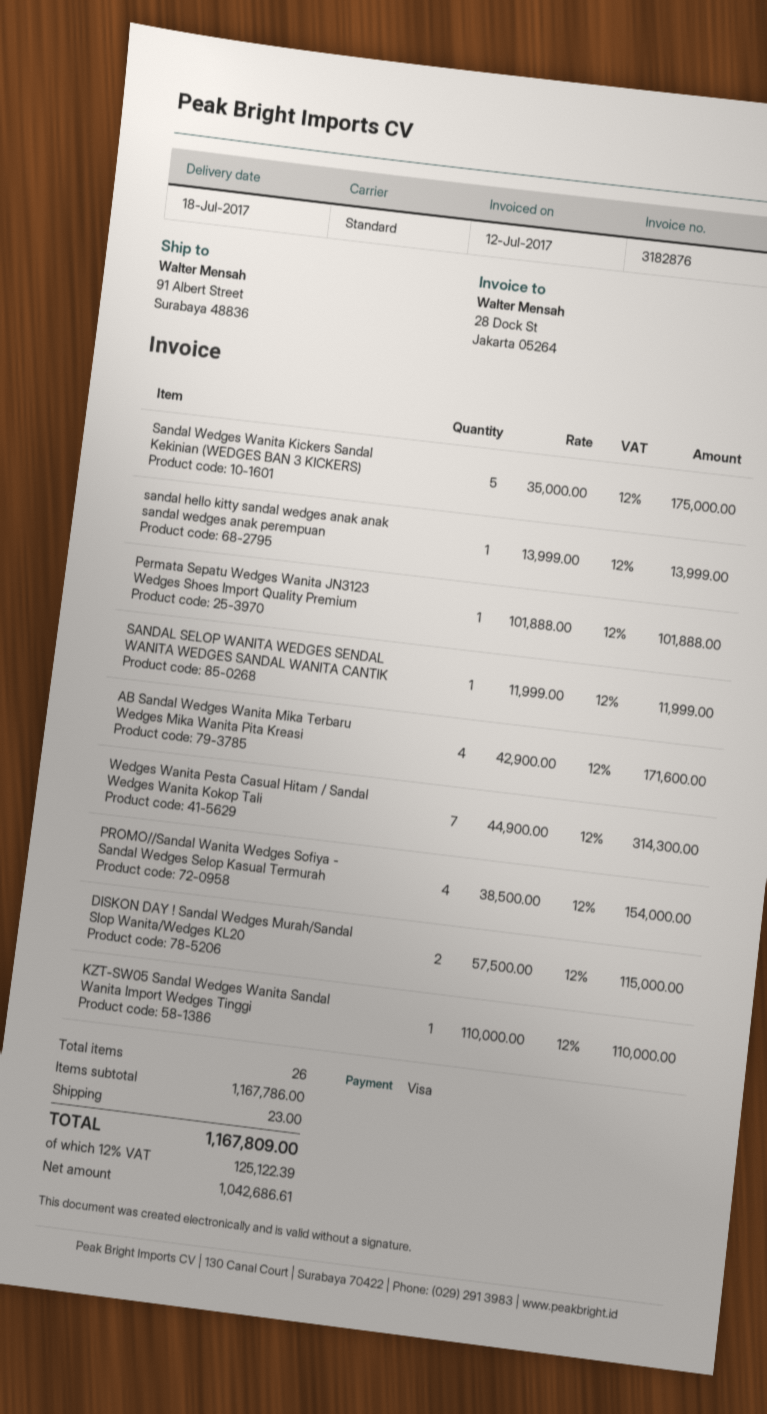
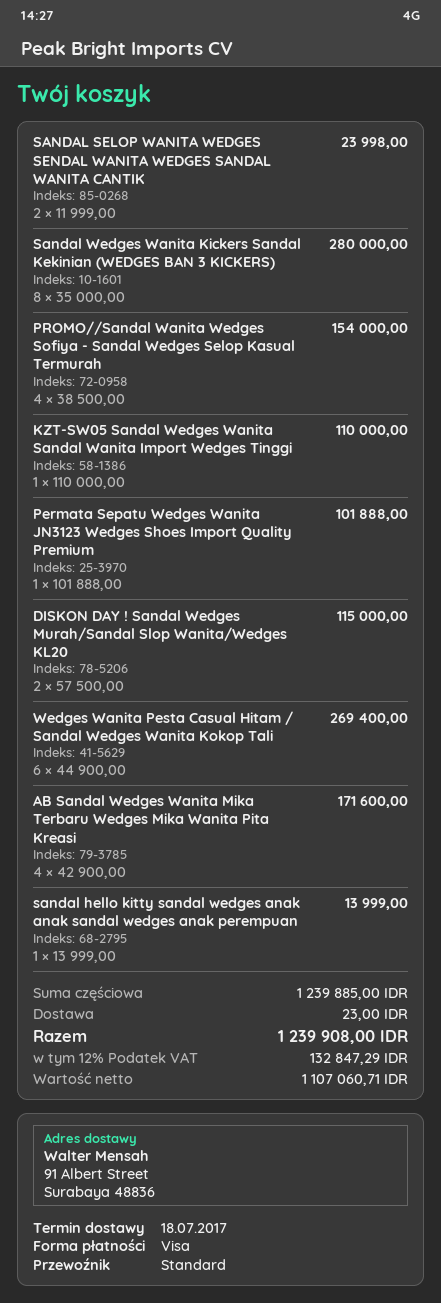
Sandal Wedges Wanita Kickers Sandal Kekinian (WEDGES BAN 3 KICKERS): 5 x 35000.00 = 175000.00 -> 8 x 35000.00 = 280000.00
SANDAL SELOP WANITA WEDGES SENDAL WANITA WEDGES SANDAL WANITA CANTIK: 1 x 11999.00 = 11999.00 -> 2 x 11999.00 = 23998.00
Wedges Wanita Pesta Casual Hitam / Sandal Wedges Wanita Kokop Tali: 7 x 44900.00 = 314300.00 -> 6 x 44900.00 = 269400.00
subtotal: 1167786.00 -> 1239885.00
net: 1042686.61 -> 1107060.71
tax: 12% = 125122.39 -> 12% = 132847.29
total: 1167809.00 -> 1239908.00

